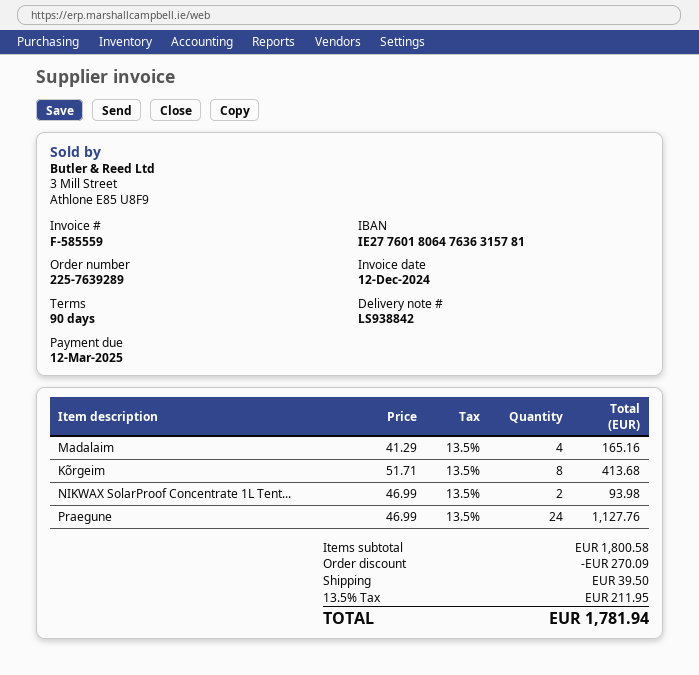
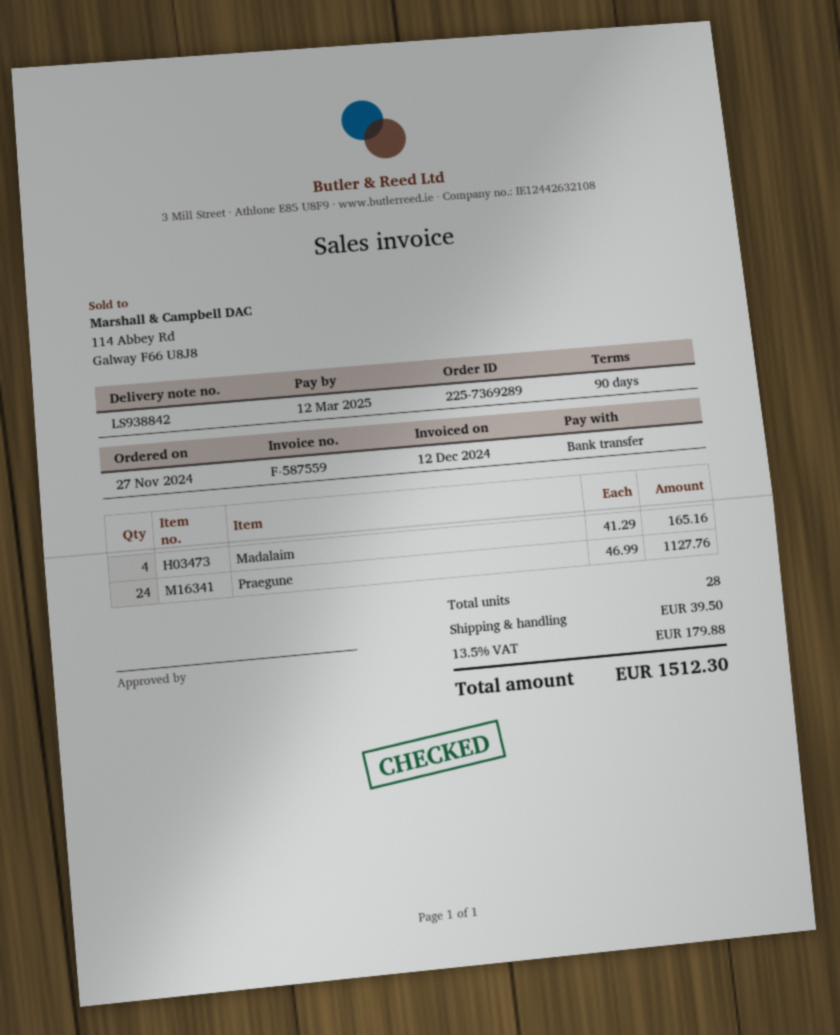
order number: 225-7639289 -> 225-7369289
invoice number: F-585559 -> F-587559
Kõrgeim: 8 x 51.71 = 413.68 -> none
NIKWAX SolarProof Concentrate 1L Tent...: 2 x 46.99 = 93.98 -> none
discount: 270.09 -> none
tax: 13.5% = 211.95 -> 13.5% = 179.88
total: 1781.94 -> 1512.30

